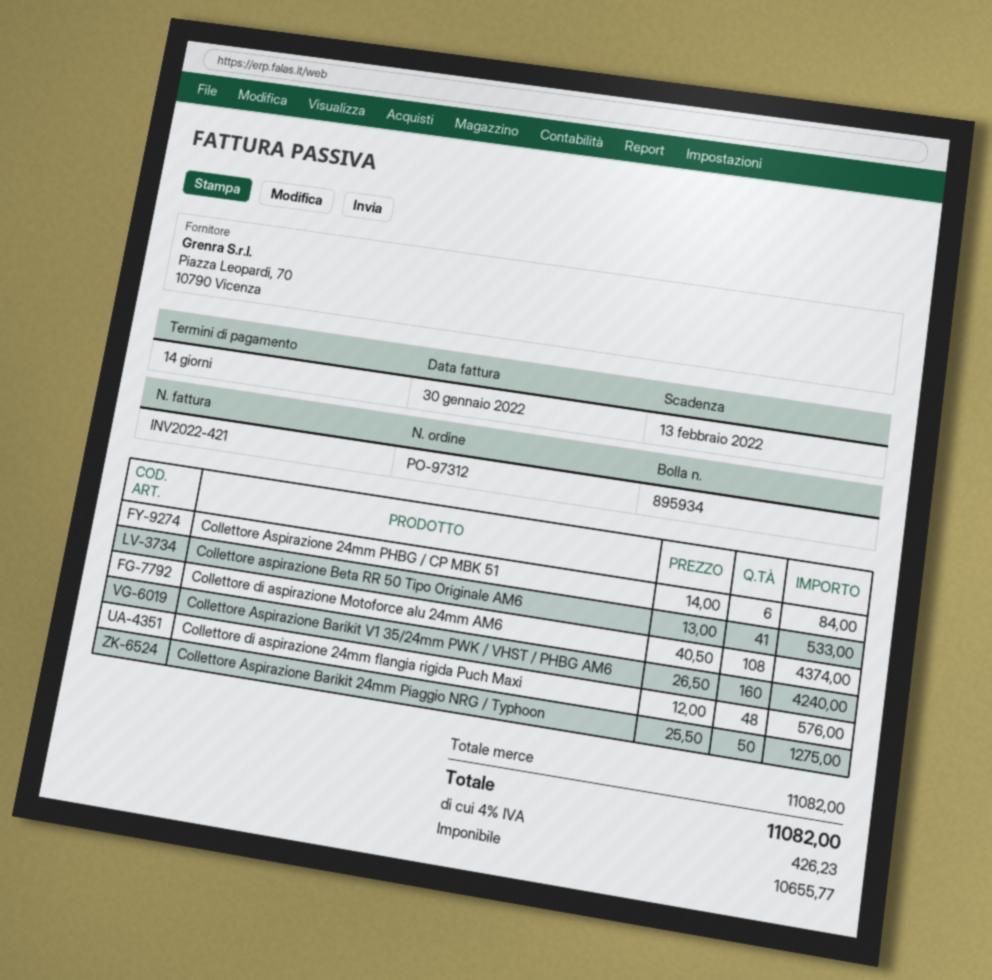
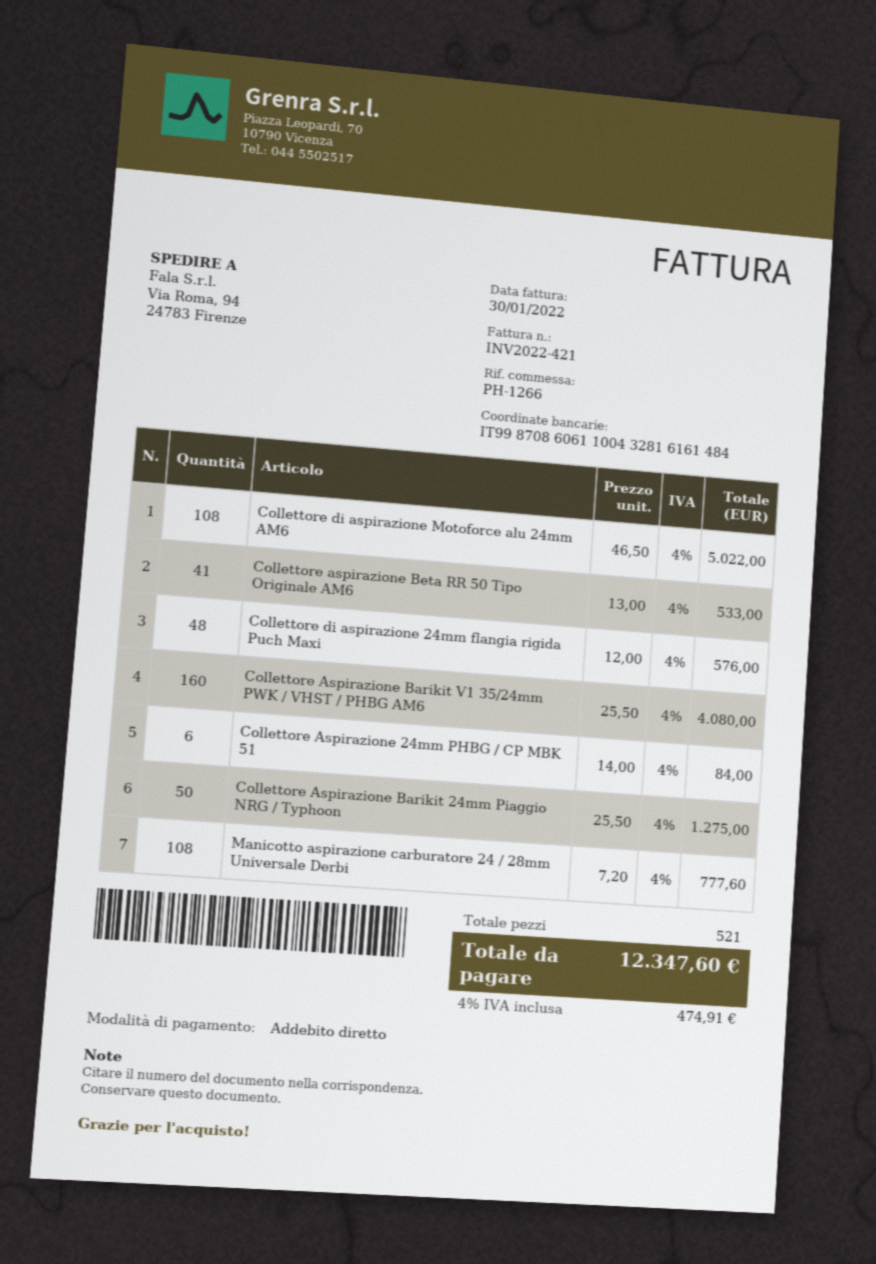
Collettore di aspirazione Motoforce alu 24mm AM6: 108 x 40.50 = 4374.00 -> 108 x 46.50 = 5022.00
Collettore Aspirazione Barikit V1 35/24mm PWK / VHST / PHBG AM6: 160 x 26.50 = 4240.00 -> 160 x 25.50 = 4080.00
Manicotto aspirazione carburatore 24 / 28mm Universale Derbi: none -> 108 x 7.20 = 777.60
tax: 4% = 426.23 -> 4% = 474.91
total: 11082.00 -> 12347.60

